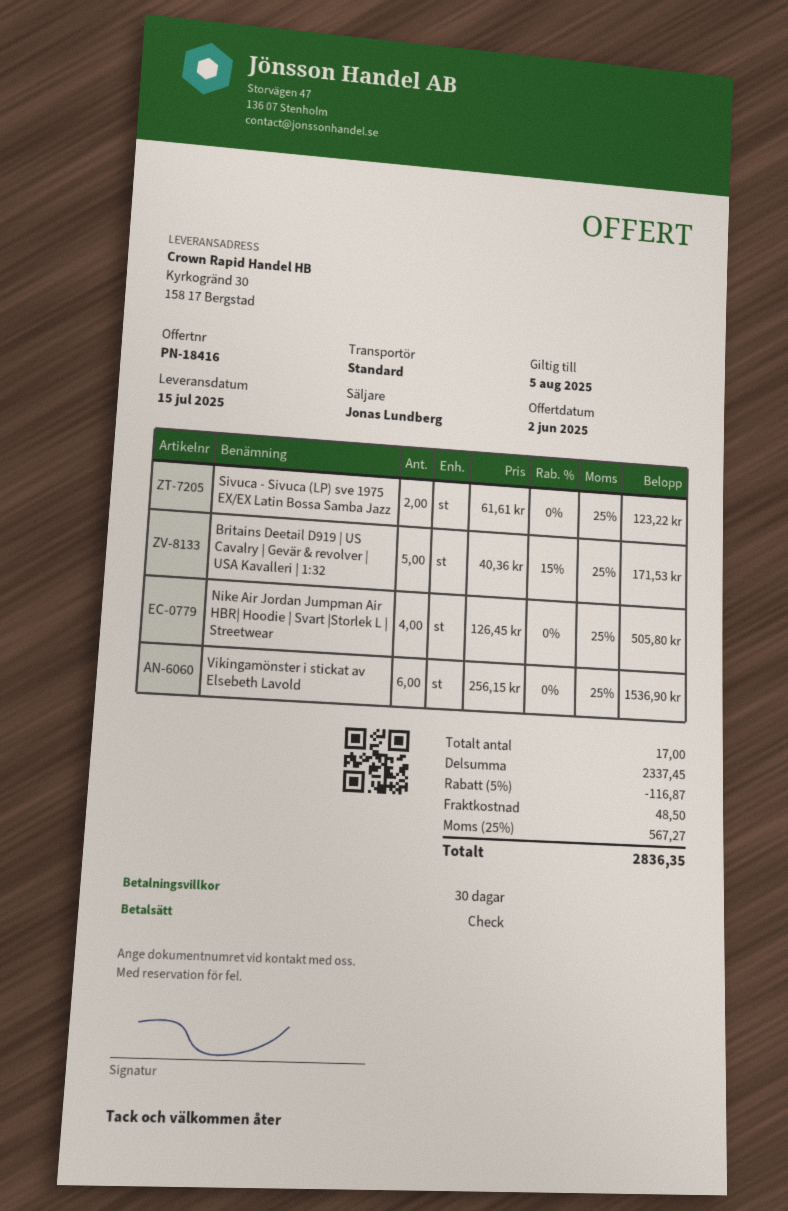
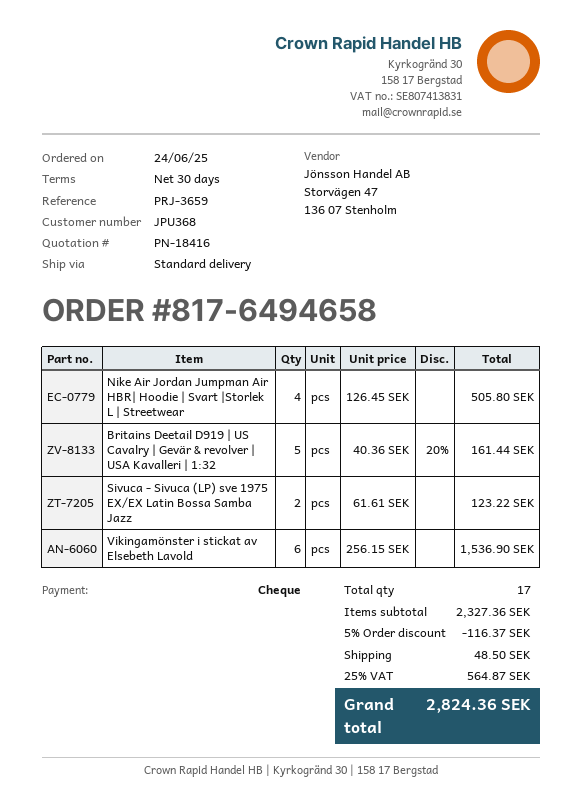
Britains Deetail D919 | US Cavalry | Gevär & revolver | USA Kavalleri | 1:32: 5 x 40.36 - 15% = 171.53 -> 5 x 40.36 - 20% = 161.44
subtotal: 2337.45 -> 2327.36
discount: 5% = 116.87 -> 5% = 116.37
tax: 25% = 567.27 -> 25% = 564.87
total: 2836.35 -> 2824.36

